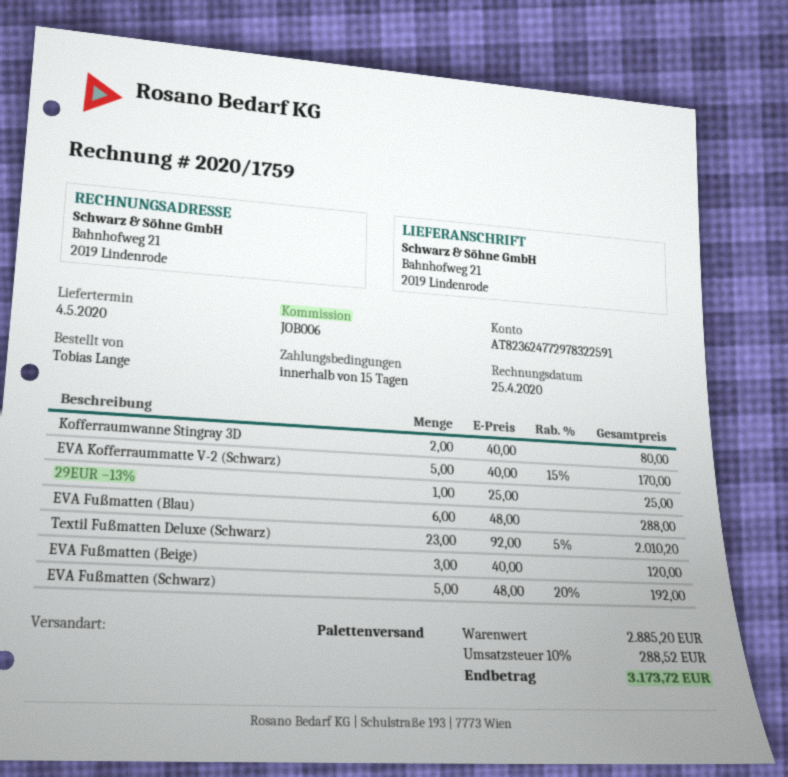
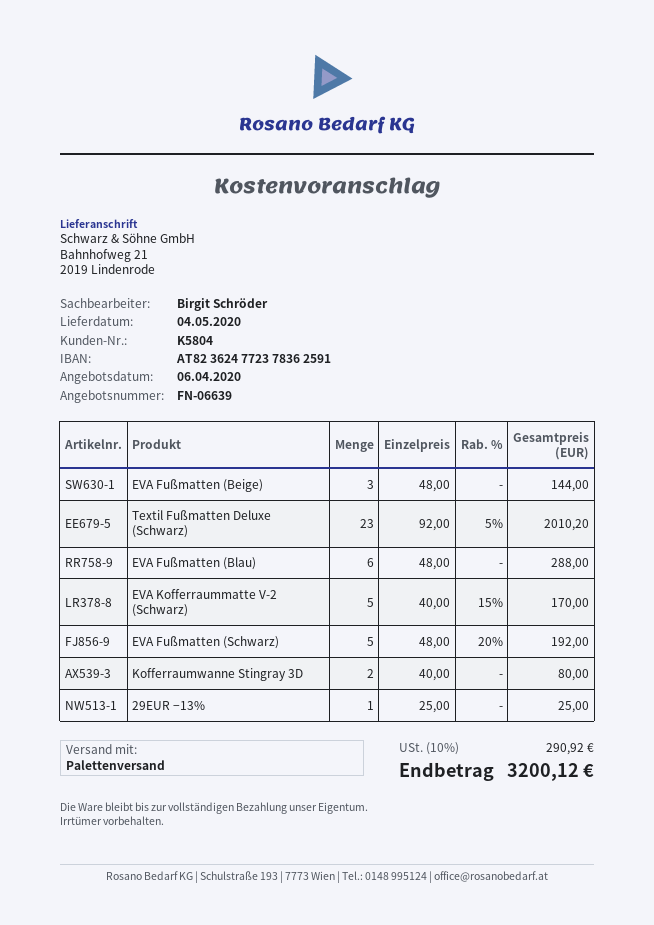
bank account: AT823624772978322591 -> AT823624772378362591
EVA Fußmatten (Beige): 3 x 40.00 = 120.00 -> 3 x 48.00 = 144.00
tax: 10% = 288.52 -> 10% = 290.92
total: 3173.72 -> 3200.12

